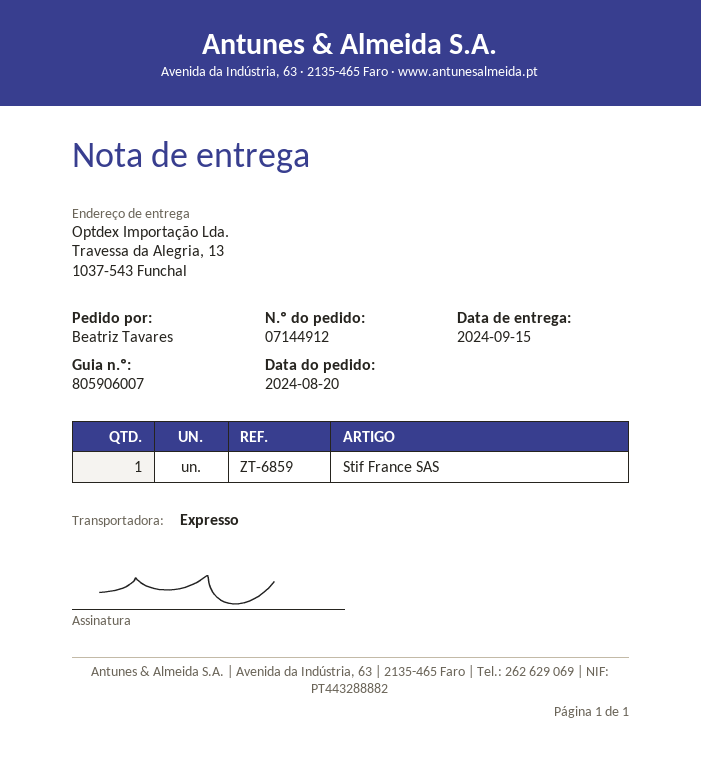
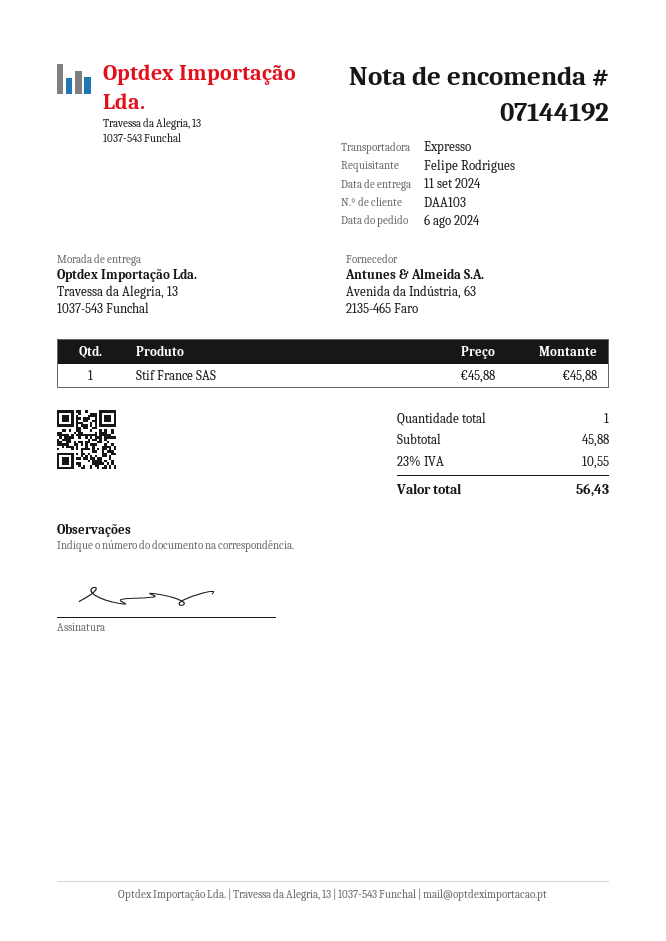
order number: 07144912 -> 07144192
order date: 2024-08-20 -> 2024-08-06
delivery date: 2024-09-15 -> 2024-09-11
ordered by: Beatriz Tavares -> Felipe Rodrigues

